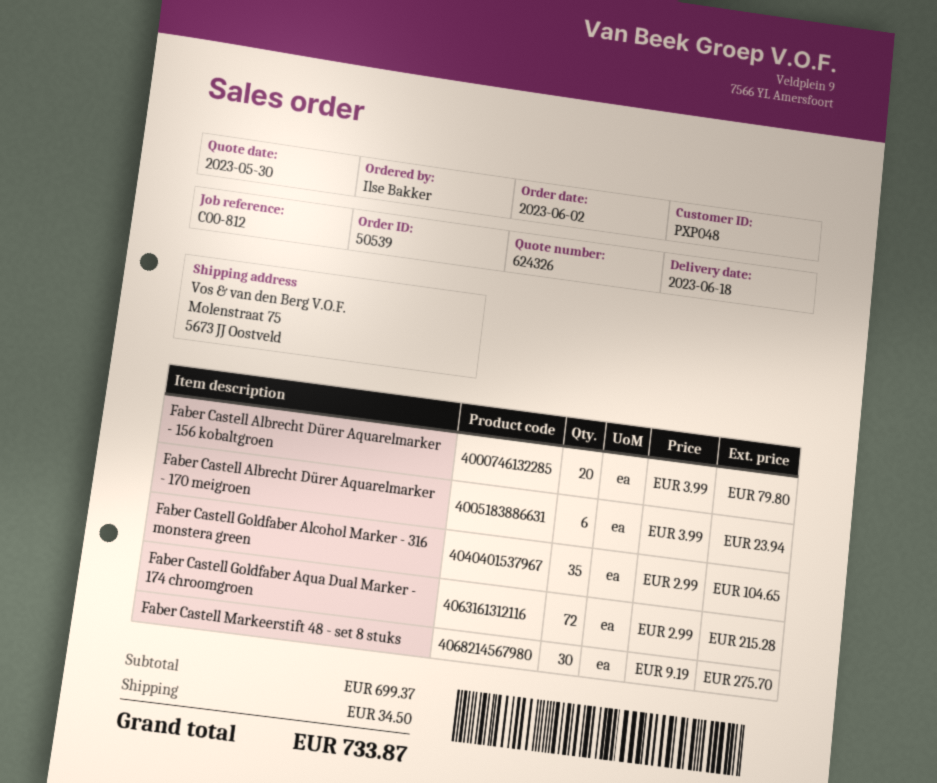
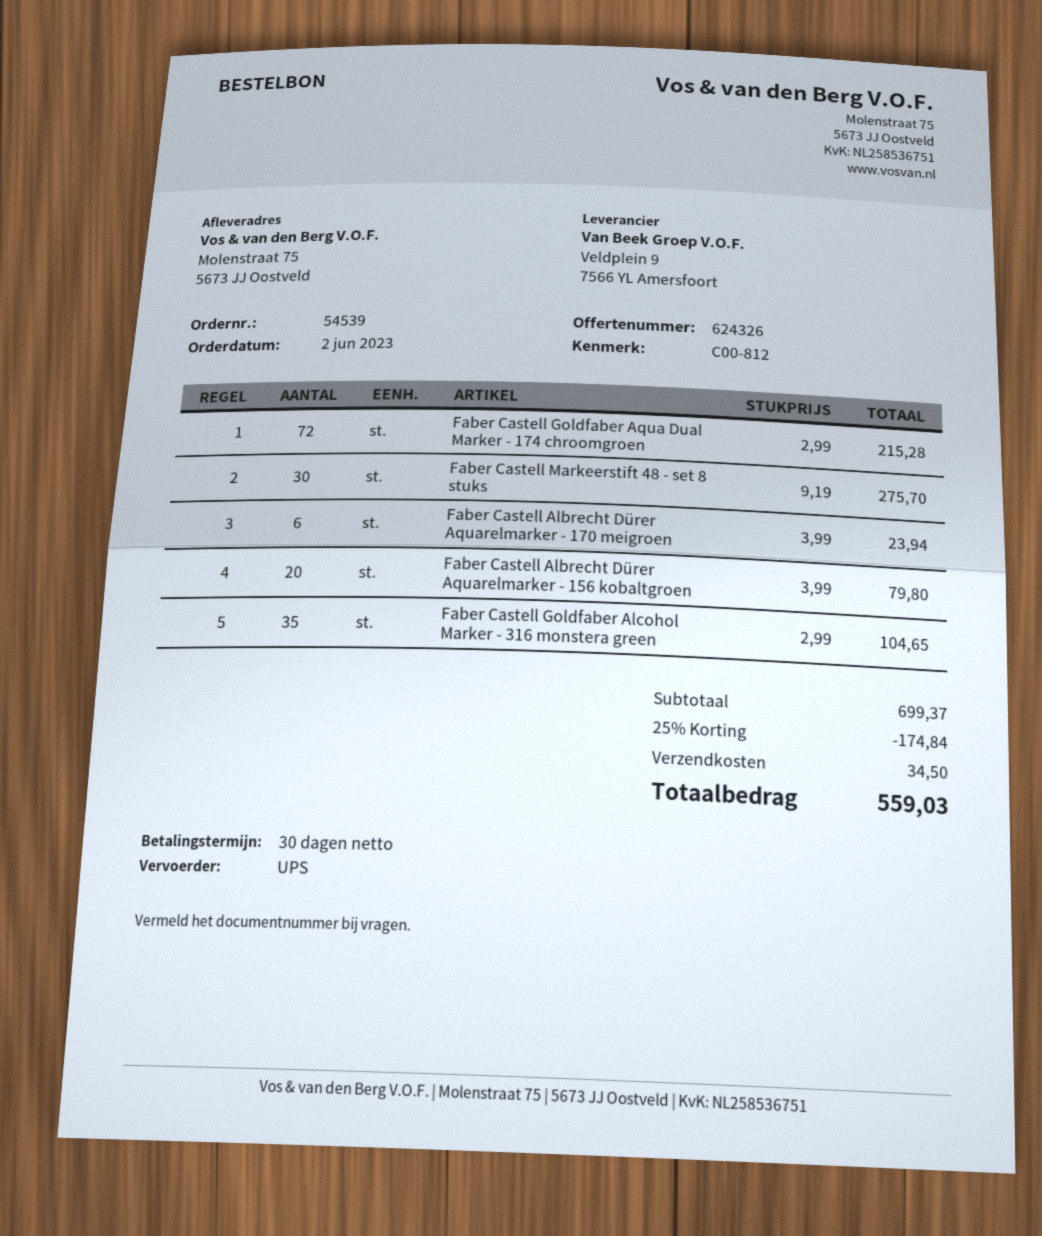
order number: 50539 -> 54539
discount: none -> 25% = 174.84
total: 733.87 -> 559.03

